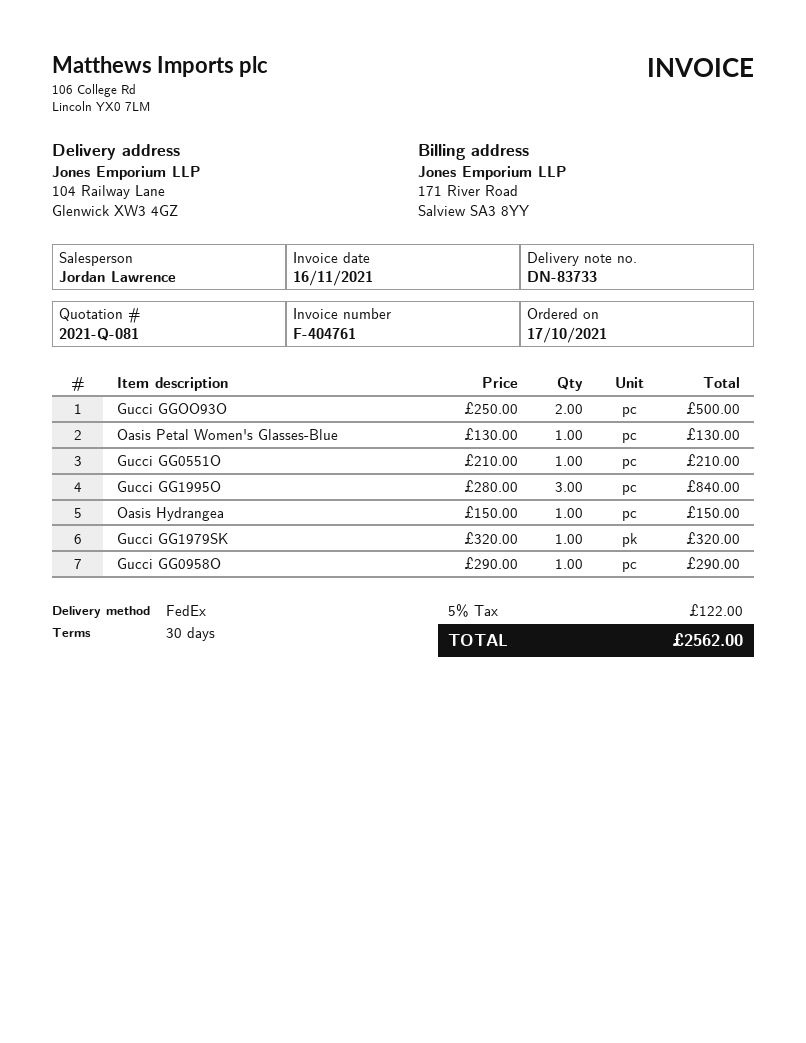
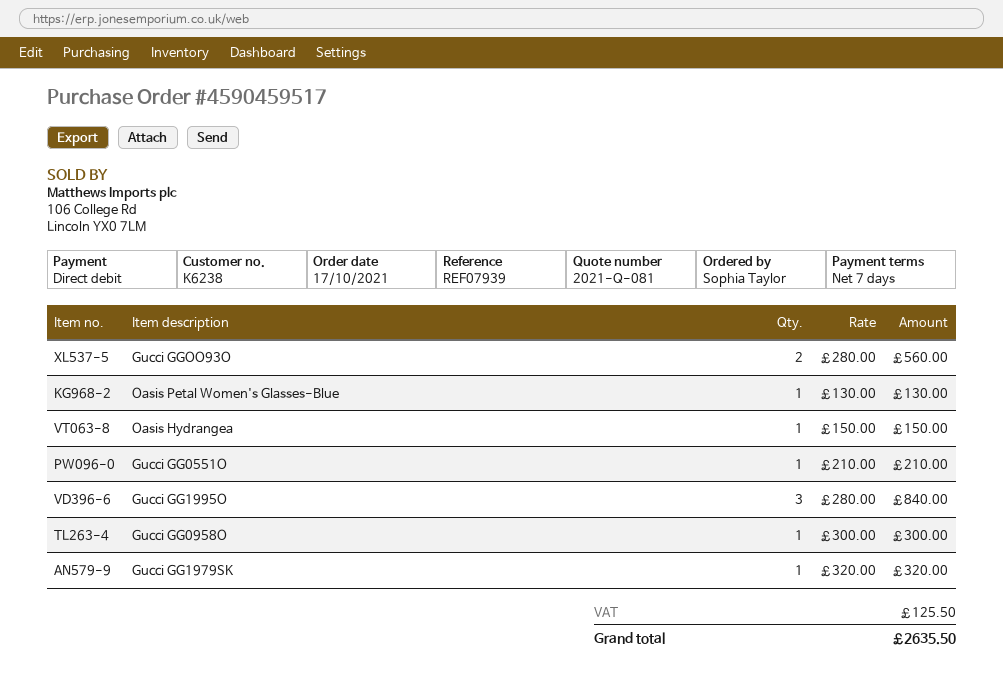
payment terms: 30 days -> 7 days
Gucci GGOO93O: 2 x 250.00 = 500.00 -> 2 x 280.00 = 560.00
Gucci GG0958O: 1 x 290.00 = 290.00 -> 1 x 300.00 = 300.00
tax: 122.00 -> 125.50
total: 2562.00 -> 2635.50

